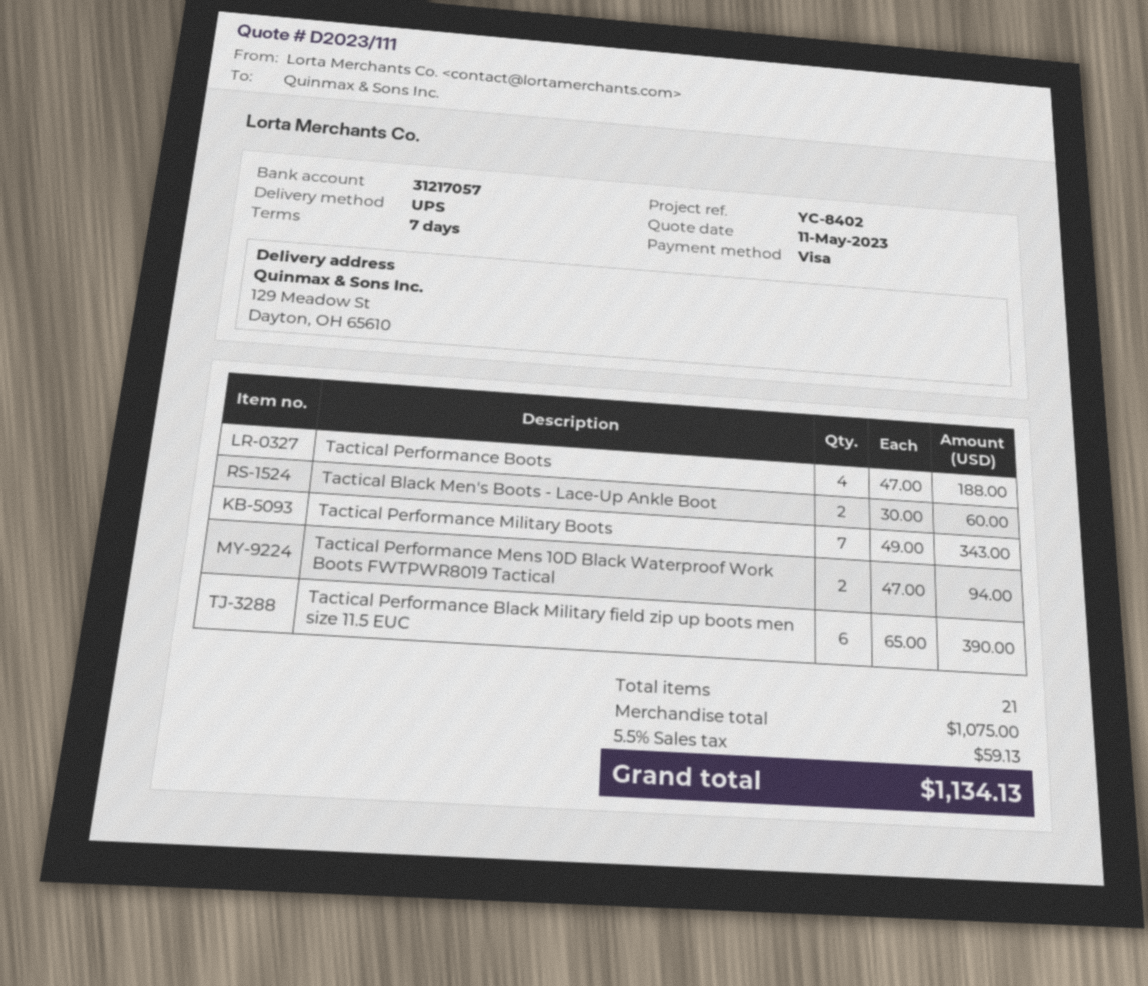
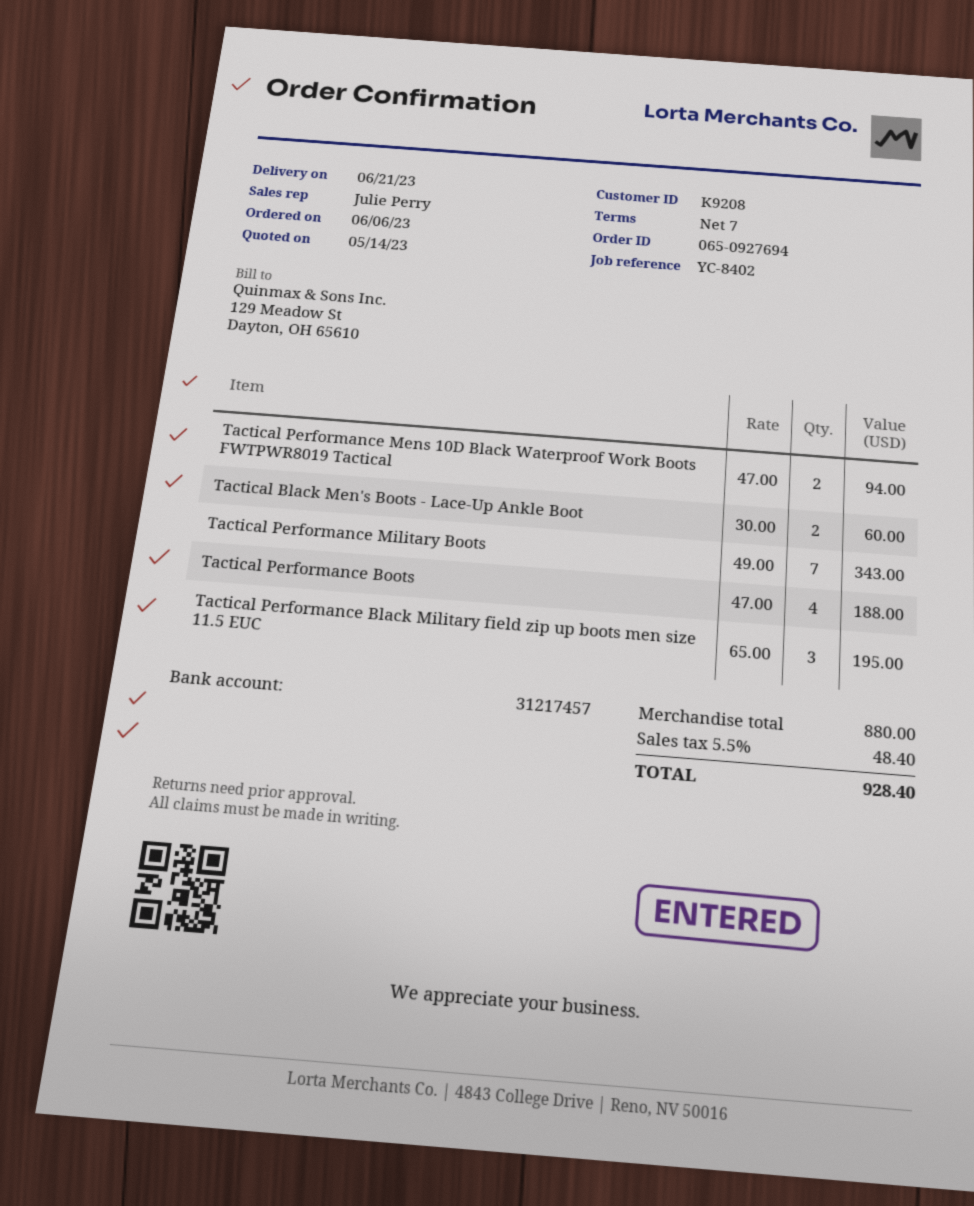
quote date: 2023-05-11 -> 2023-05-14
bank account: 31217057 -> 31217457
Tactical Performance Black Military field zip up boots men size 11.5 EUC: 6 x 65.00 = 390.00 -> 3 x 65.00 = 195.00
subtotal: 1075.00 -> 880.00
tax: 5.5% = 59.13 -> 5.5% = 48.40
total: 1134.13 -> 928.40

